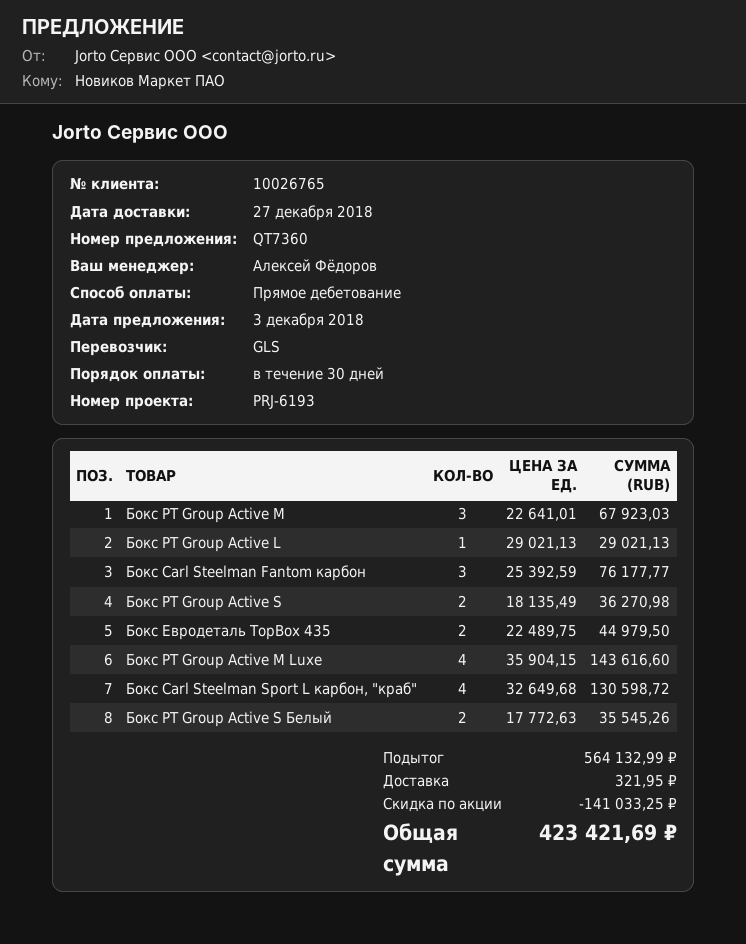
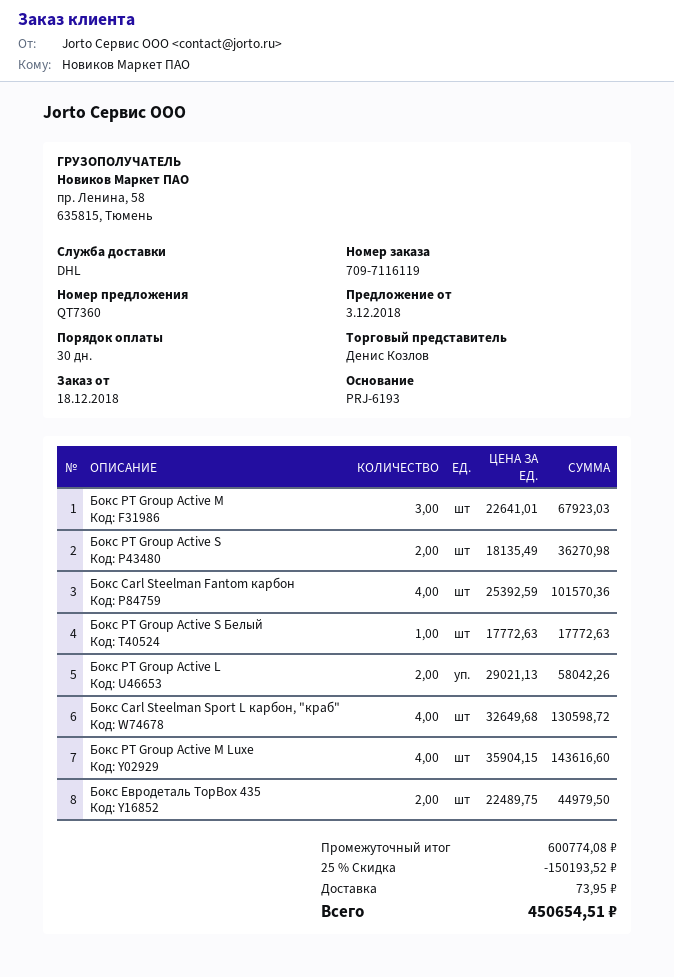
sales rep: Алексей Фёдоров -> Денис Козлов
shipping method: GLS -> DHL
Бокс PT Group Active L: 1 x 29021.13 = 29021.13 -> 2 x 29021.13 = 58042.26
Бокс Carl Steelman Fantom карбон: 3 x 25392.59 = 76177.77 -> 4 x 25392.59 = 101570.36
Бокс PT Group Active S Белый: 2 x 17772.63 = 35545.26 -> 1 x 17772.63 = 17772.63
subtotal: 564132.99 -> 600774.08
discount: 141033.25 -> 150193.52
shipping: 321.95 -> 73.95
total: 423421.69 -> 450654.51

